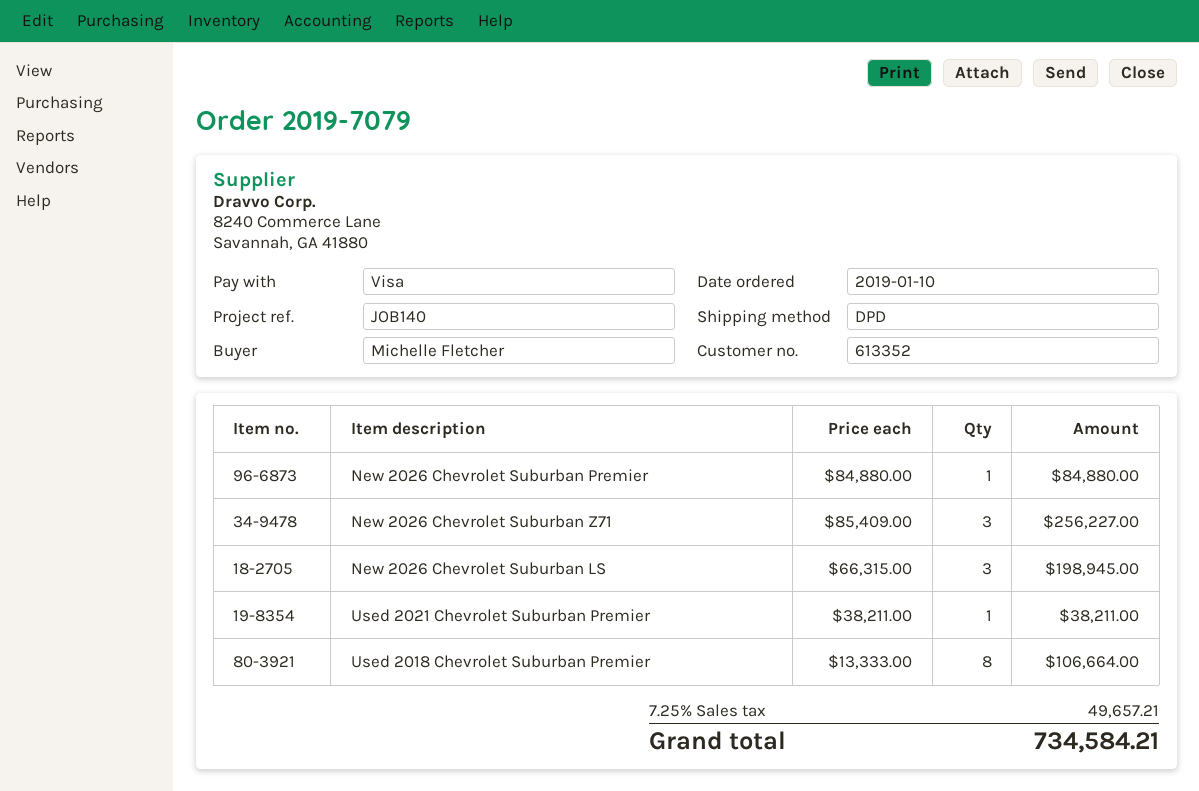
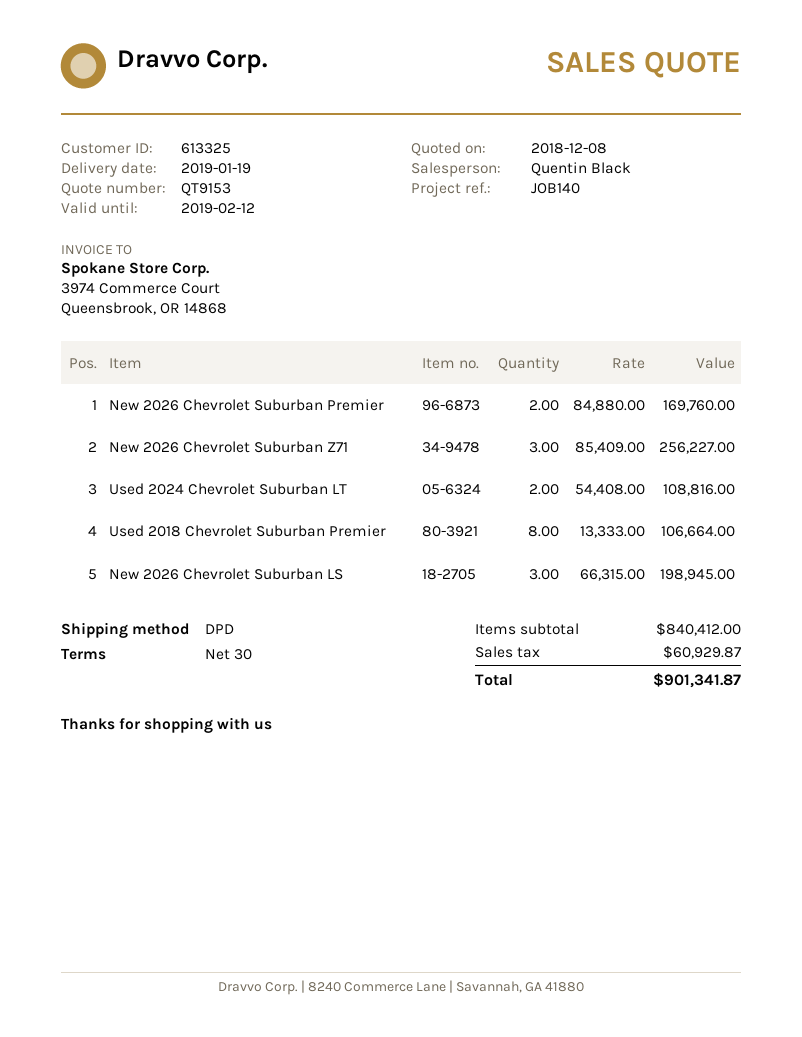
customer number: 613352 -> 613325
New 2026 Chevrolet Suburban Premier: 1 x 84880.00 = 84880.00 -> 2 x 84880.00 = 169760.00
Used 2021 Chevrolet Suburban Premier: 1 x 38211.00 = 38211.00 -> none
Used 2024 Chevrolet Suburban LT: none -> 2 x 54408.00 = 108816.00
tax: 49657.21 -> 60929.87
total: 734584.21 -> 901341.87

